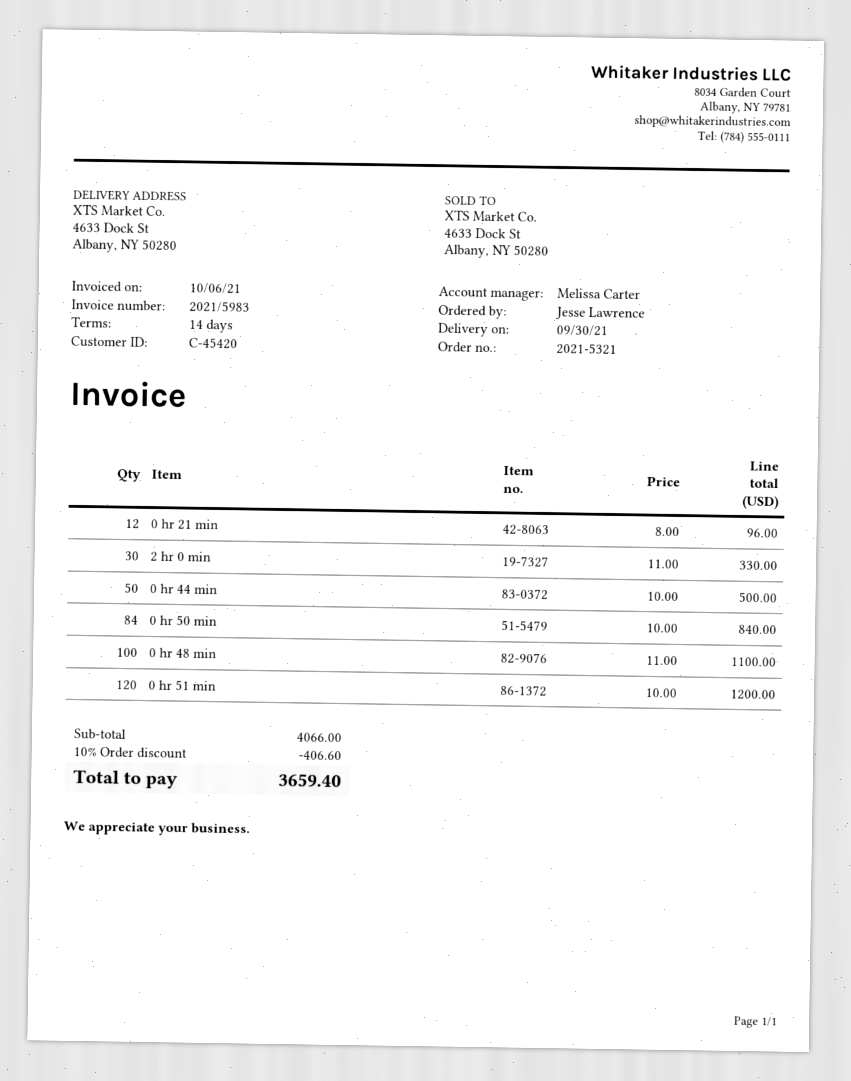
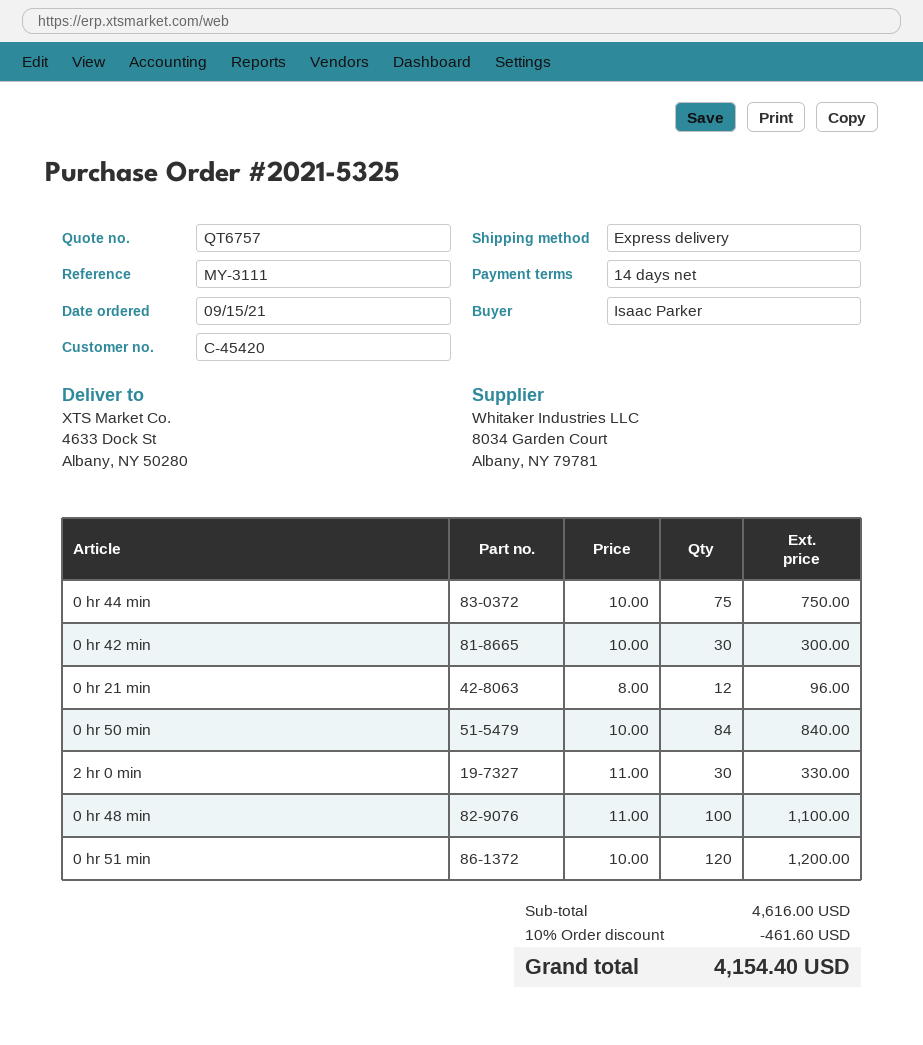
order number: 2021-5321 -> 2021-5325
ordered by: Jesse Lawrence -> Isaac Parker
0 hr 44 min: 50 x 10.00 = 500.00 -> 75 x 10.00 = 750.00
0 hr 42 min: none -> 30 x 10.00 = 300.00
subtotal: 4066.00 -> 4616.00
discount: 10% = 406.60 -> 10% = 461.60
total: 3659.40 -> 4154.40

